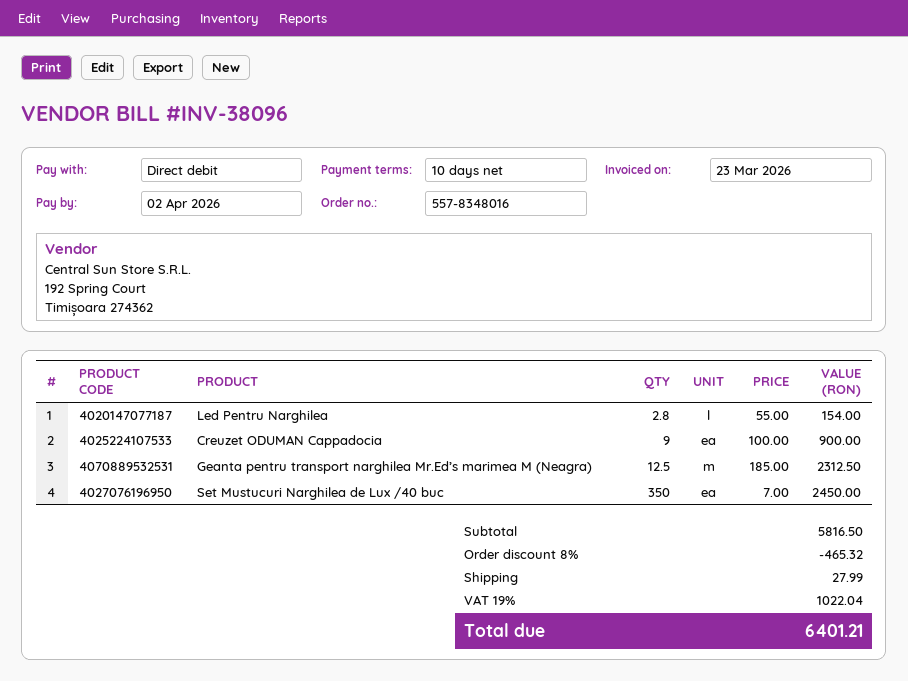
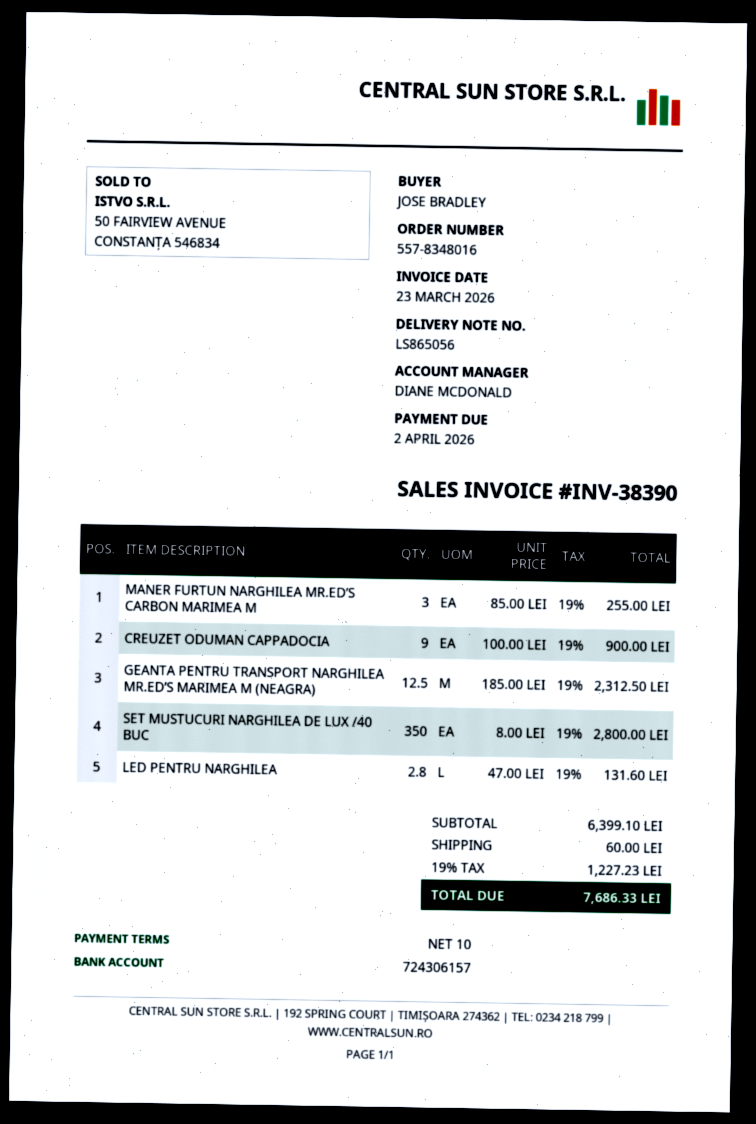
invoice number: INV-38096 -> INV-38390
Led Pentru Narghilea: 2.8 x 55.00 = 154.00 -> 2.8 x 47.00 = 131.60
Set Mustucuri Narghilea de Lux /40 buc: 350 x 7.00 = 2450.00 -> 350 x 8.00 = 2800.00
MANER FURTUN NARGHILEA MR.ED’S CARBON MARIMEA M: none -> 3 x 85.00 = 255.00
subtotal: 5816.50 -> 6399.10
discount: 8% = 465.32 -> none
shipping: 27.99 -> 60.00
tax: 19% = 1022.04 -> 19% = 1227.23
total: 6401.21 -> 7686.33

